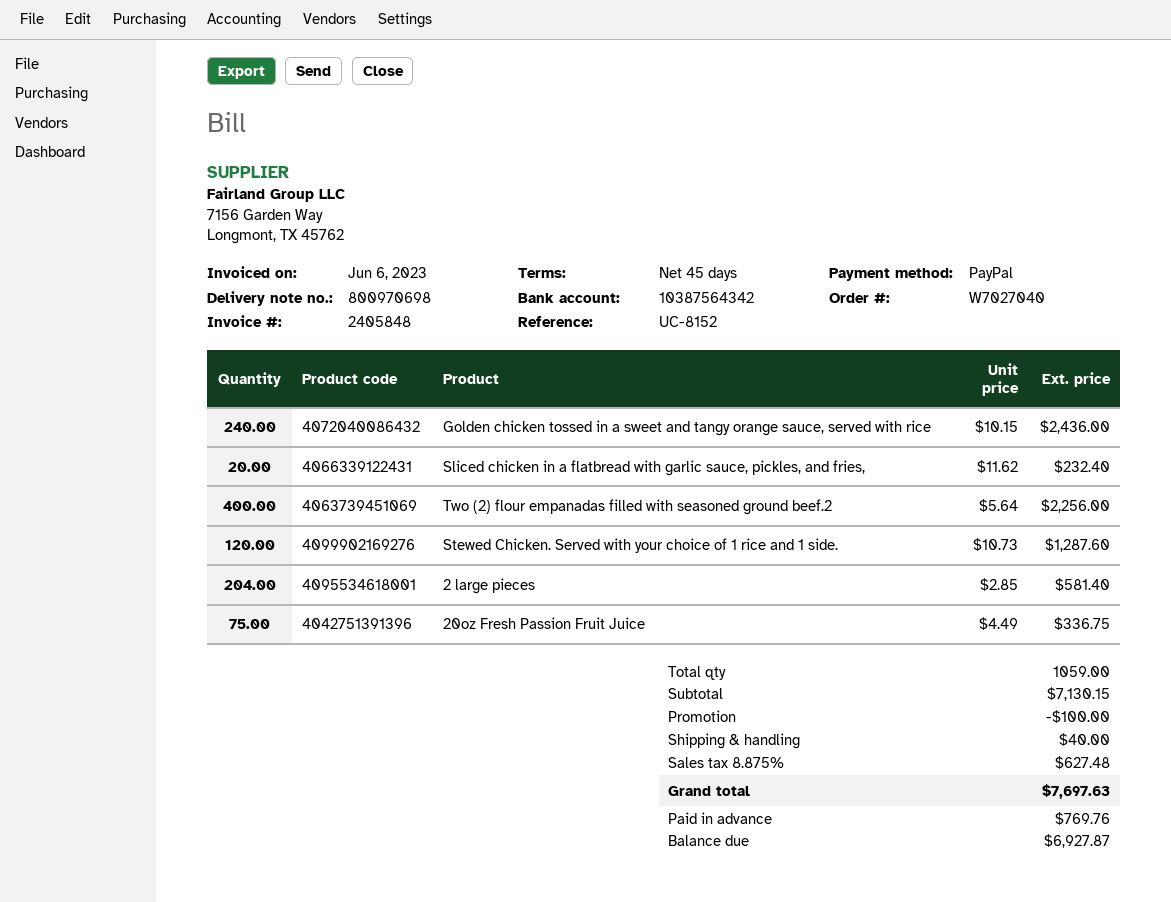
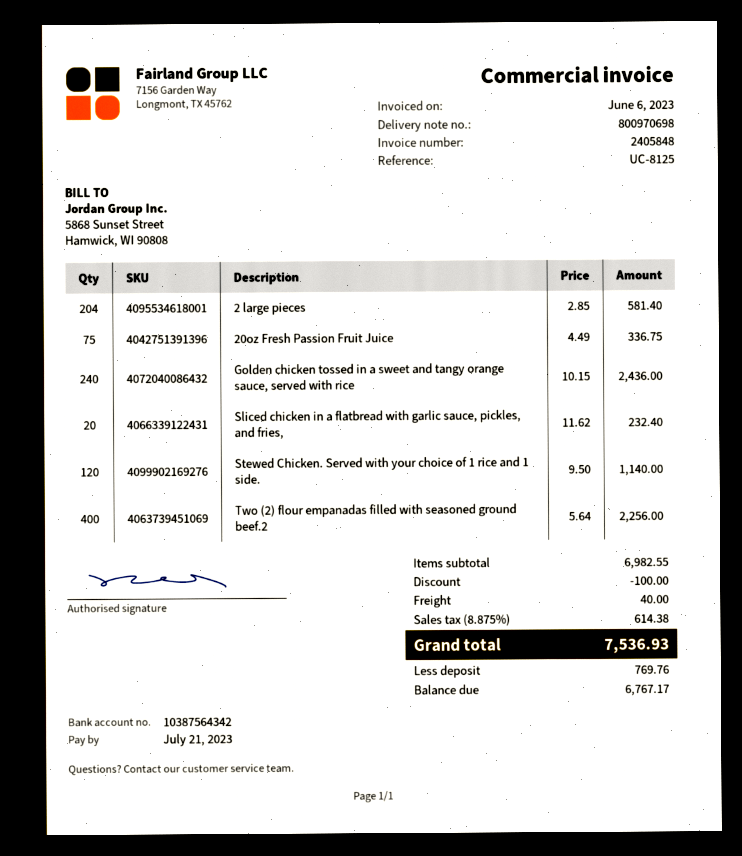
reference: UC-8152 -> UC-8125
Stewed Chicken. Served with your choice of 1 rice and 1 side.: 120 x 10.73 = 1287.60 -> 120 x 9.50 = 1140.00
subtotal: 7130.15 -> 6982.55
tax: 8.875% = 627.48 -> 8.875% = 614.38
total: 7697.63 -> 7536.93
balance: 6927.87 -> 6767.17

